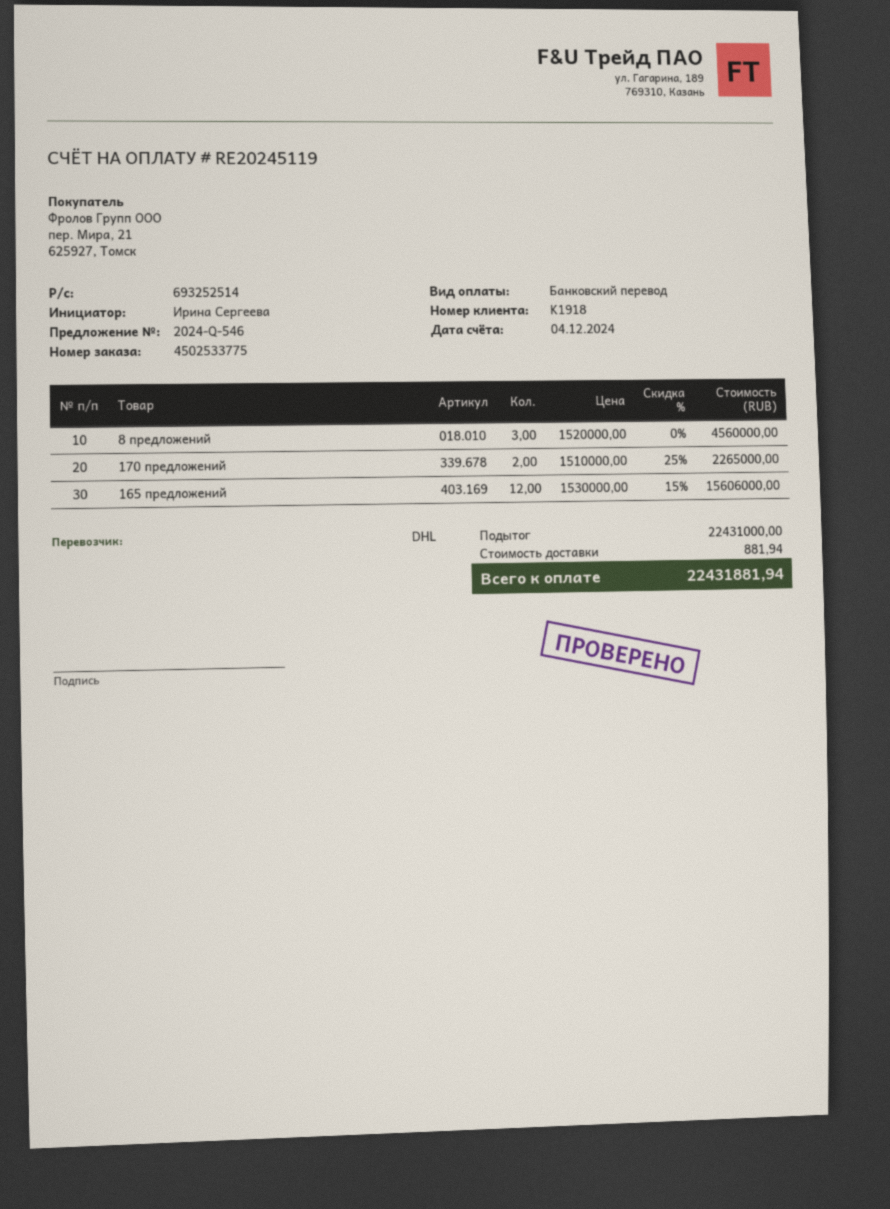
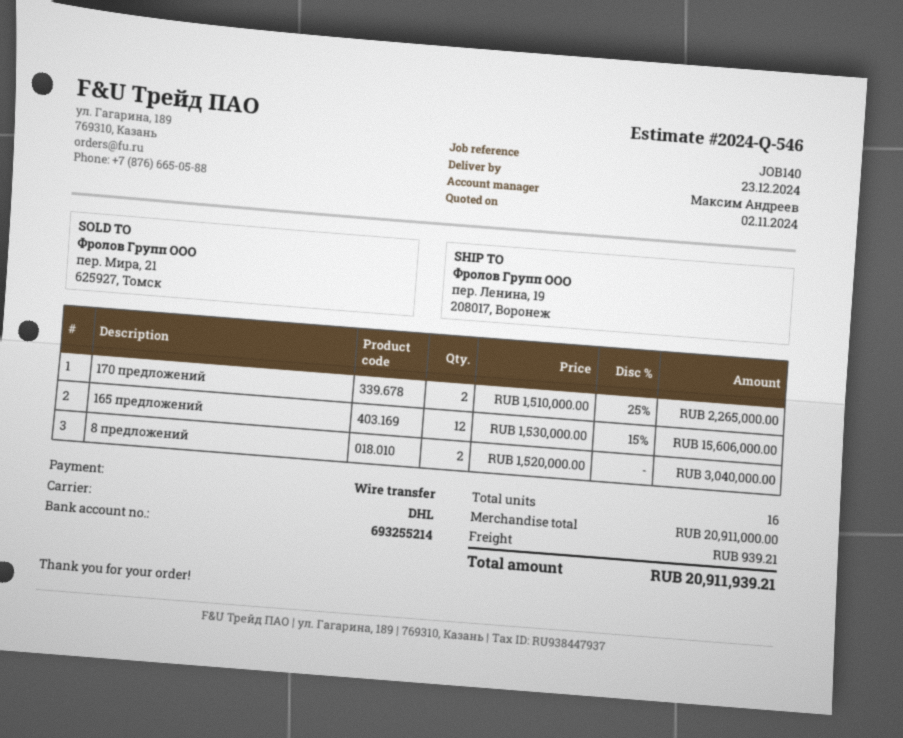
bank account: 693252514 -> 693255214
8 предложений: 3 x 1520000.00 = 4560000.00 -> 2 x 1520000.00 = 3040000.00
subtotal: 22431000.00 -> 20911000.00
shipping: 881.94 -> 939.21
total: 22431881.94 -> 20911939.21

